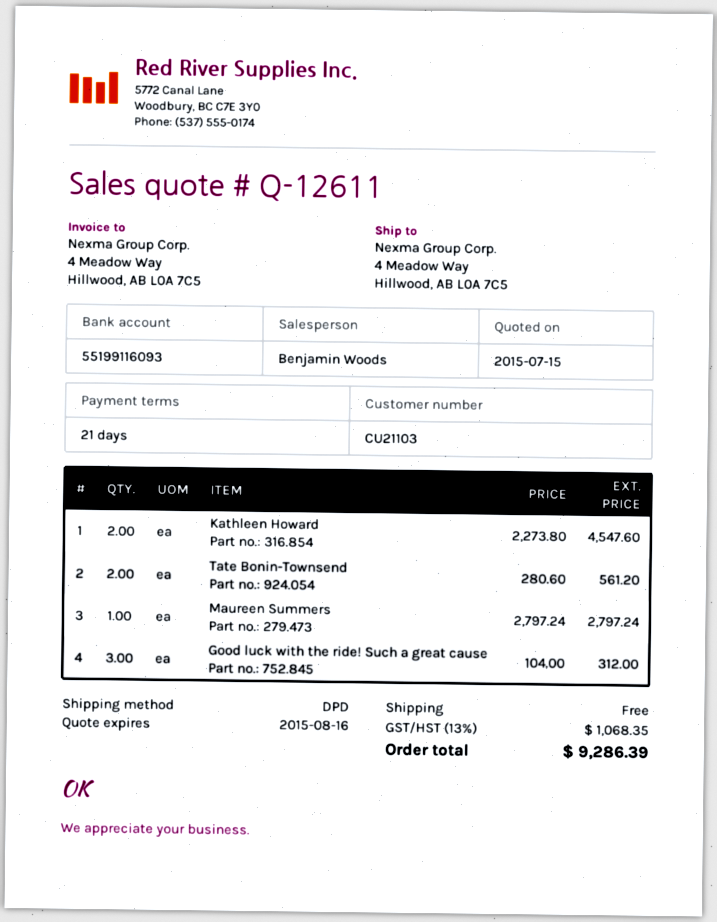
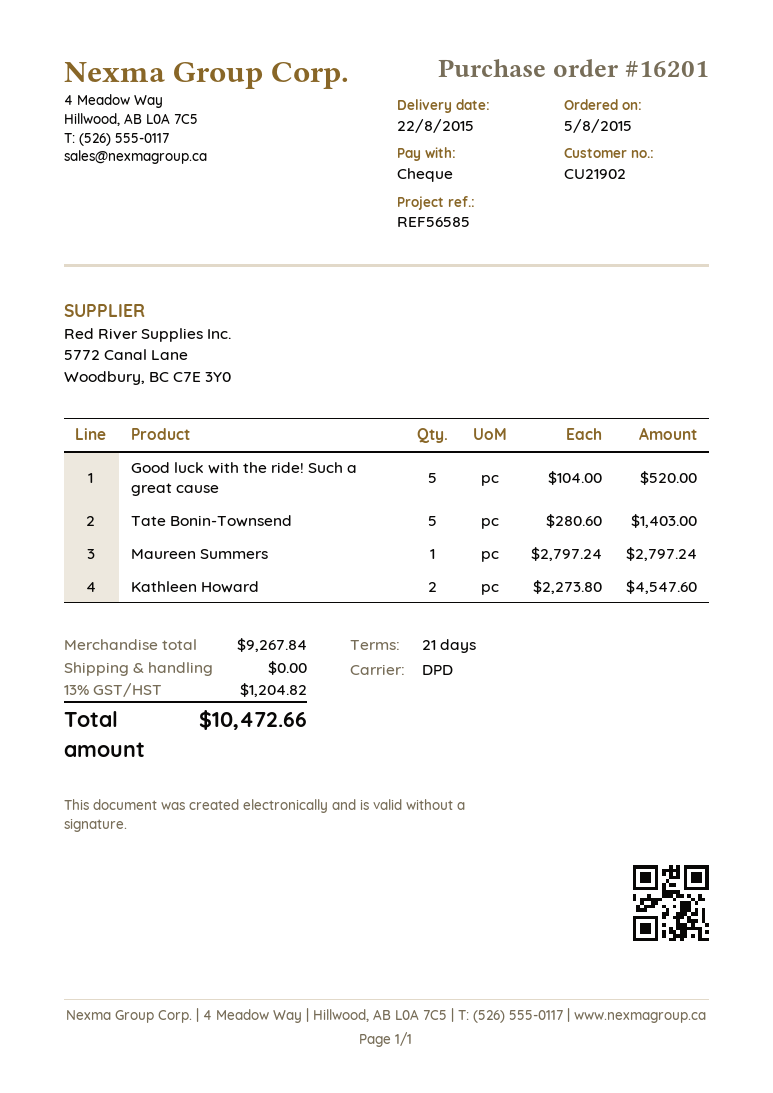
customer number: CU21103 -> CU21902
Tate Bonin-Townsend: 2 x 280.60 = 561.20 -> 5 x 280.60 = 1403.00
Good luck with the ride! Such a great cause: 3 x 104.00 = 312.00 -> 5 x 104.00 = 520.00
tax: 13% = 1068.35 -> 13% = 1204.82
total: 9286.39 -> 10472.66

